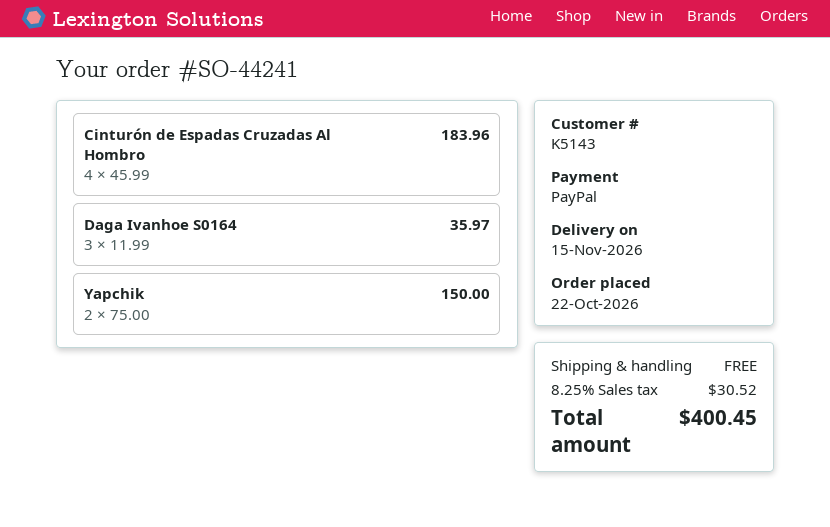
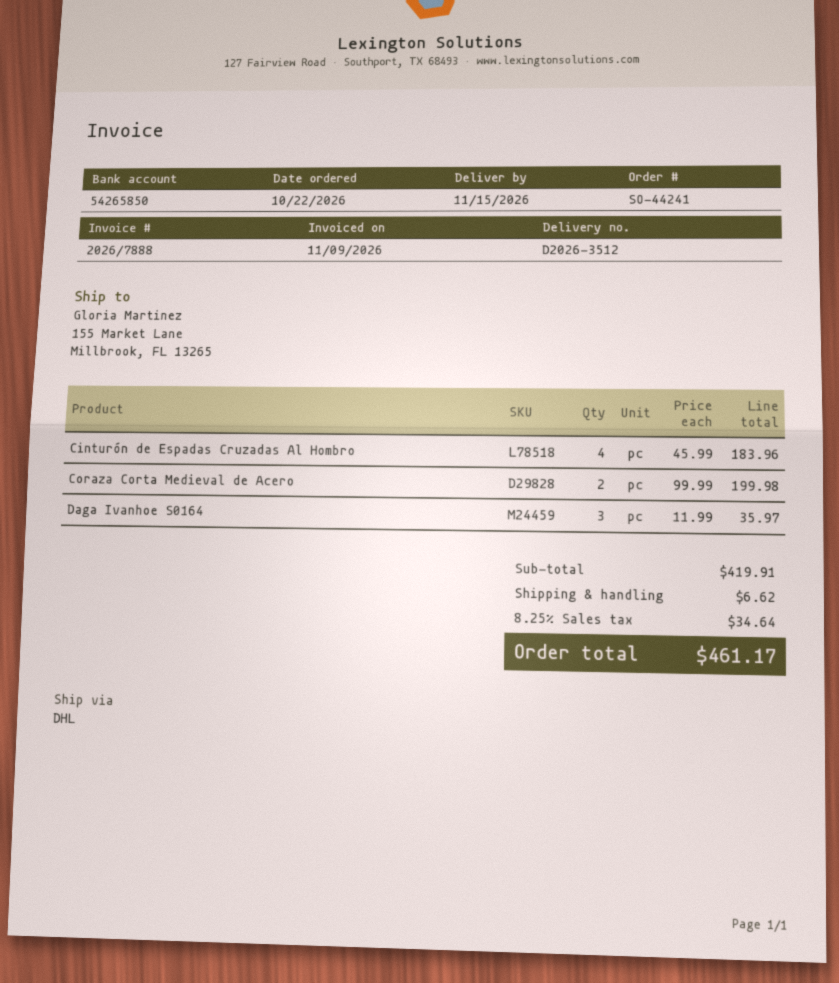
Yapchik: 2 x 75.00 = 150.00 -> none
Coraza Corta Medieval de Acero: none -> 2 x 99.99 = 199.98
shipping: 0.00 -> 6.62
tax: 8.25% = 30.52 -> 8.25% = 34.64
total: 400.45 -> 461.17

